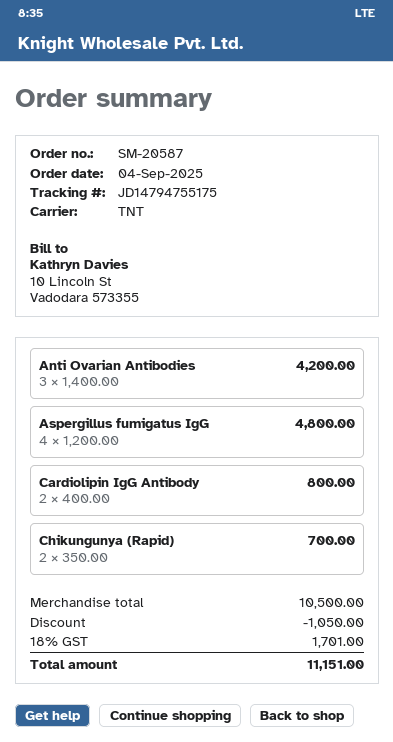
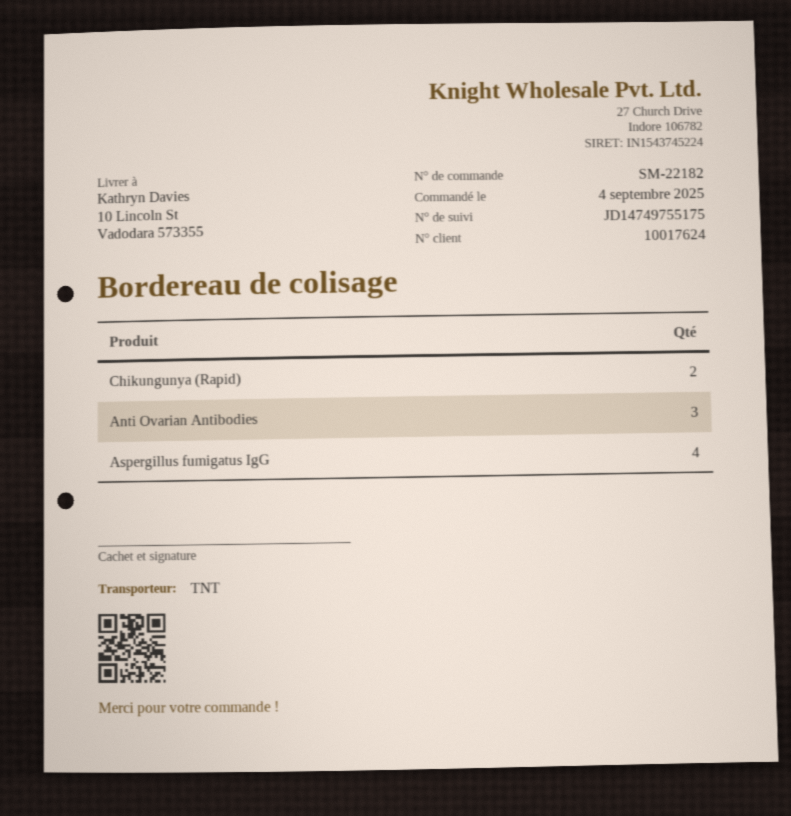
order number: SM-20587 -> SM-22182
tracking number: JD14794755175 -> JD14749755175
Cardiolipin IgG Antibody: 2 -> none

